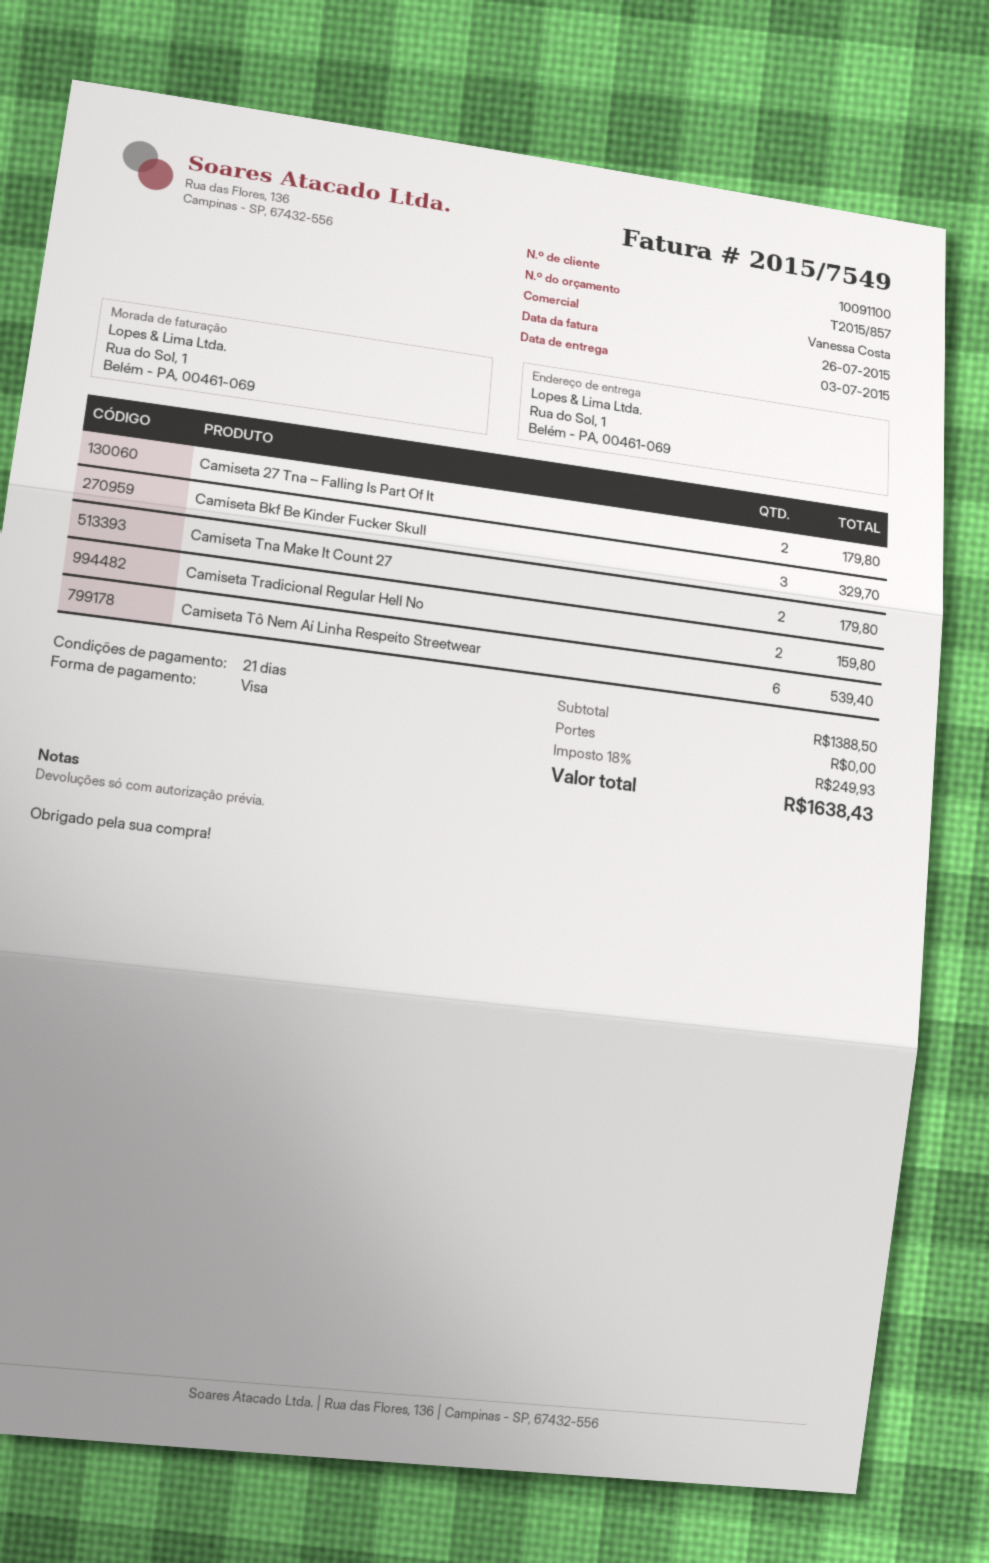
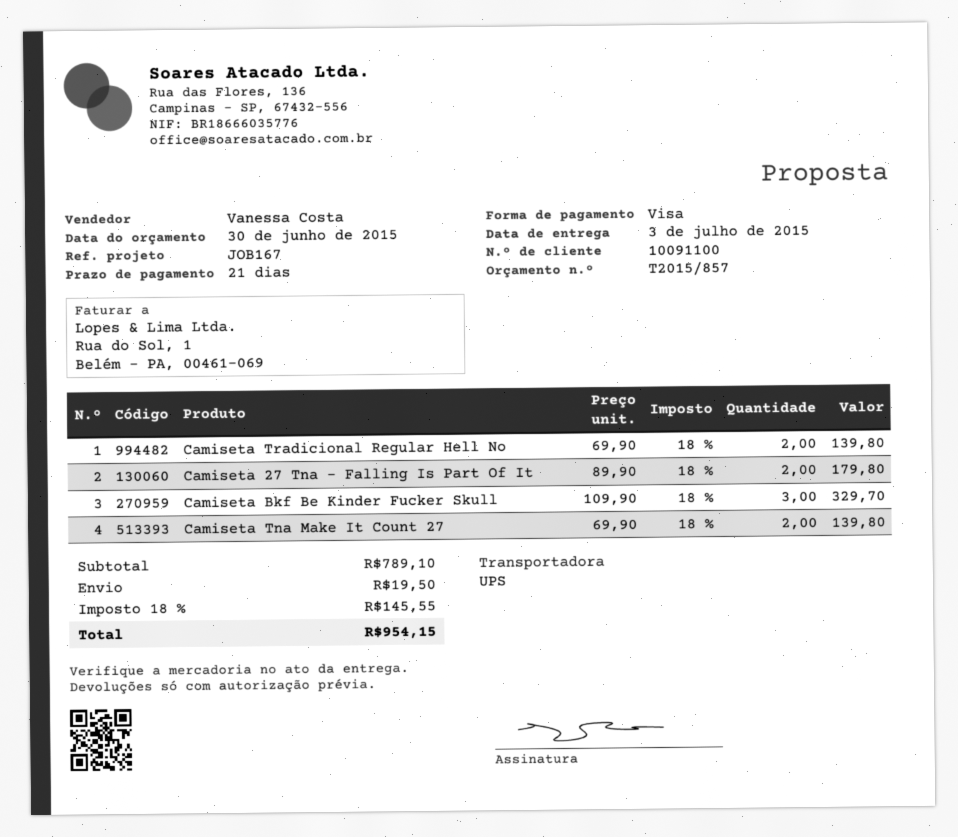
Camiseta Tna Make It Count 27: 2 for 179.80 -> 2 for 139.80
Camiseta Tradicional Regular Hell No: 2 for 159.80 -> 2 for 139.80
Camiseta Tô Nem Aí Linha Respeito Streetwear: 6 for 539.40 -> none
subtotal: 1388.50 -> 789.10
shipping: 0.00 -> 19.50
tax: 18% = 249.93 -> 18% = 145.55
total: 1638.43 -> 954.15

